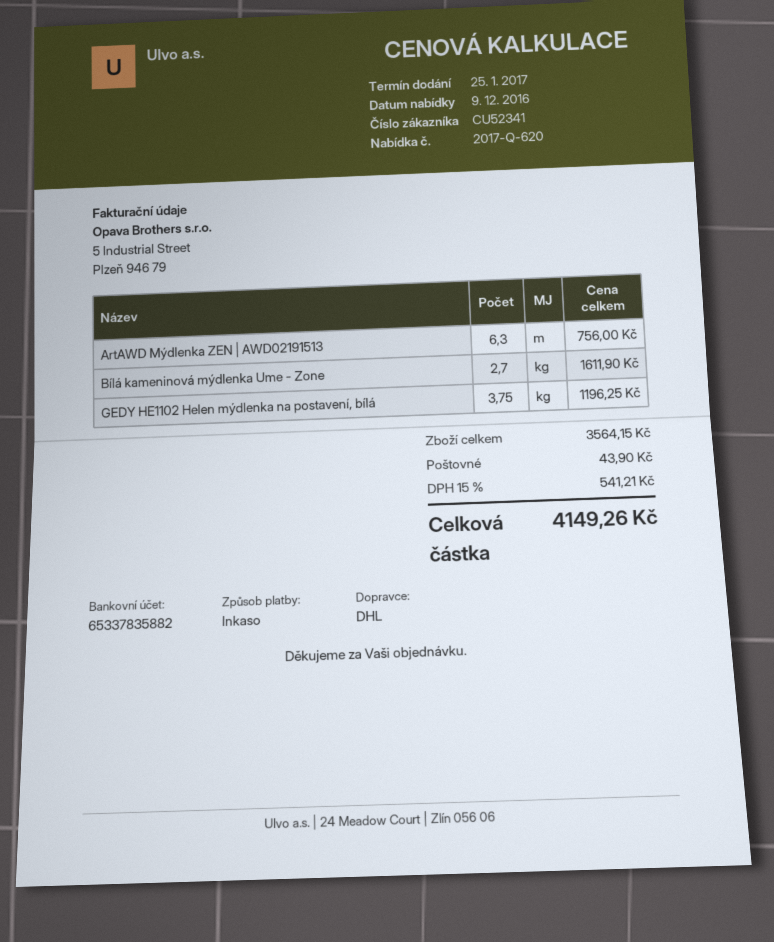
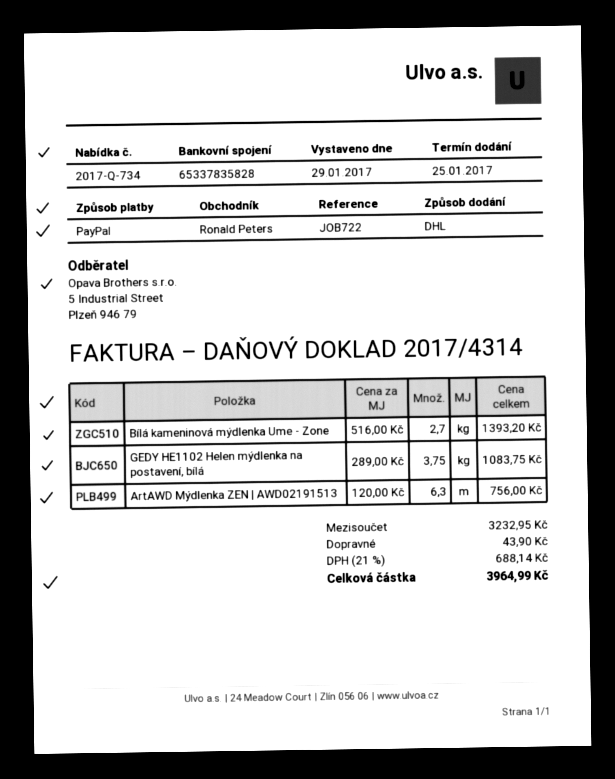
quote number: 2017-Q-620 -> 2017-Q-734
payment method: direct debit -> PayPal
bank account: 65337835882 -> 65337835828
Bílá kameninová mýdlenka Ume - Zone: 2.7 for 1611.90 -> 2.7 for 1393.20
GEDY HE1102 Helen mýdlenka na postavení, bílá: 3.75 for 1196.25 -> 3.75 for 1083.75
subtotal: 3564.15 -> 3232.95
tax: 15% = 541.21 -> 21% = 688.14
total: 4149.26 -> 3964.99

